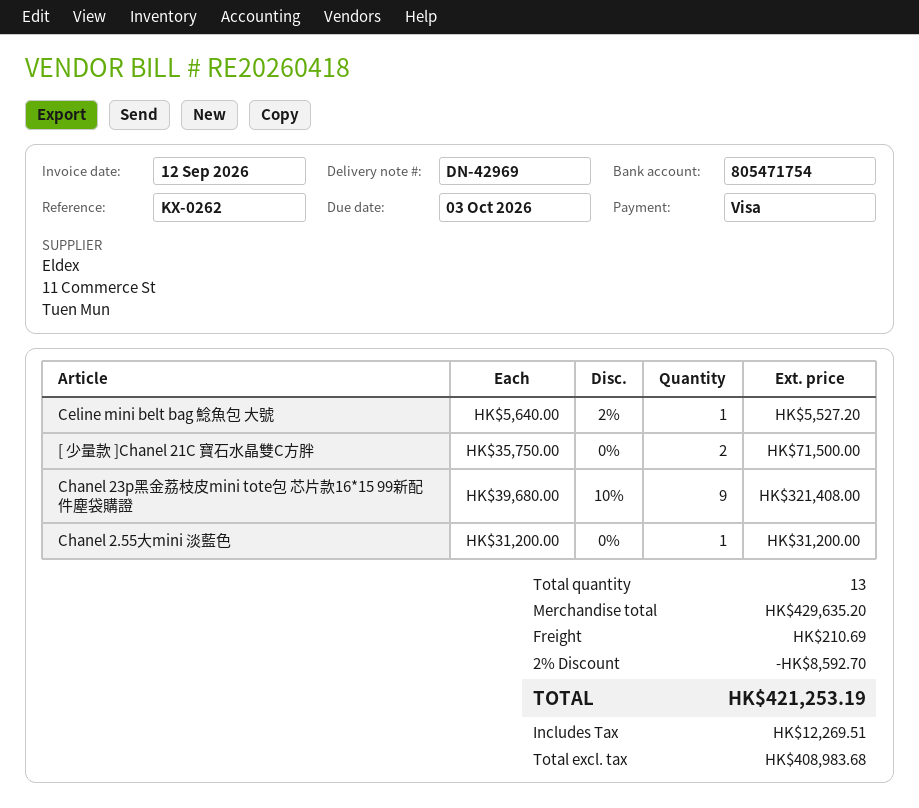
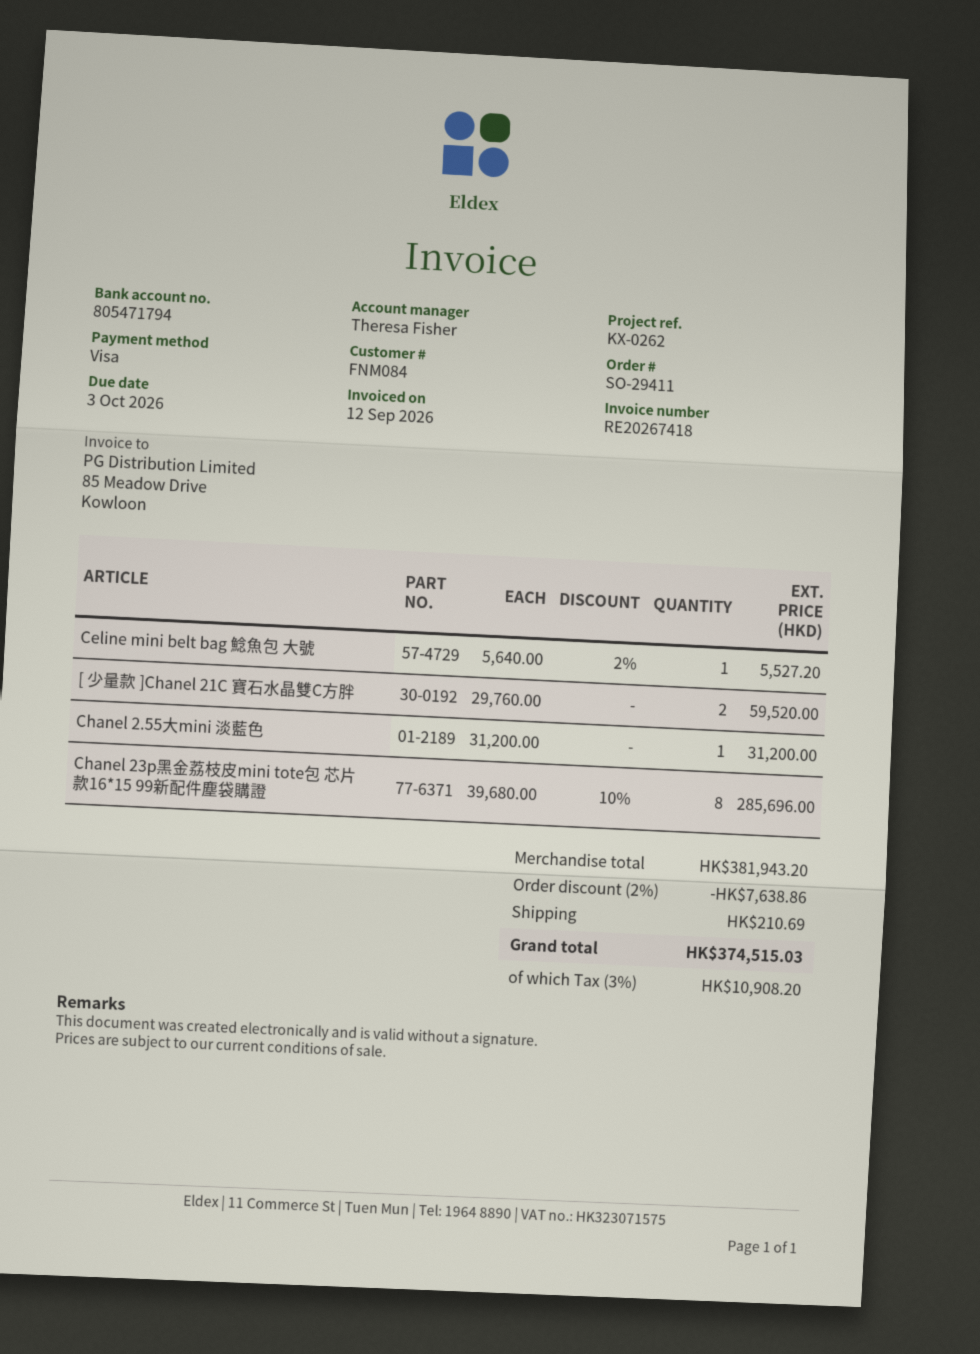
invoice number: RE20260418 -> RE20267418
bank account: 805471754 -> 805471794
[ 少量款 ]Chanel 21C 寶石水晶雙C方胖: 2 x 35750.00 = 71500.00 -> 2 x 29760.00 = 59520.00
Chanel 23p黑金荔枝皮mini tote包 芯片款16*15 99新配件塵袋購證: 9 x 39680.00 - 10% = 321408.00 -> 8 x 39680.00 - 10% = 285696.00
subtotal: 429635.20 -> 381943.20
discount: 2% = 8592.70 -> 2% = 7638.86
tax: 12269.51 -> 10908.20
total: 421253.19 -> 374515.03

